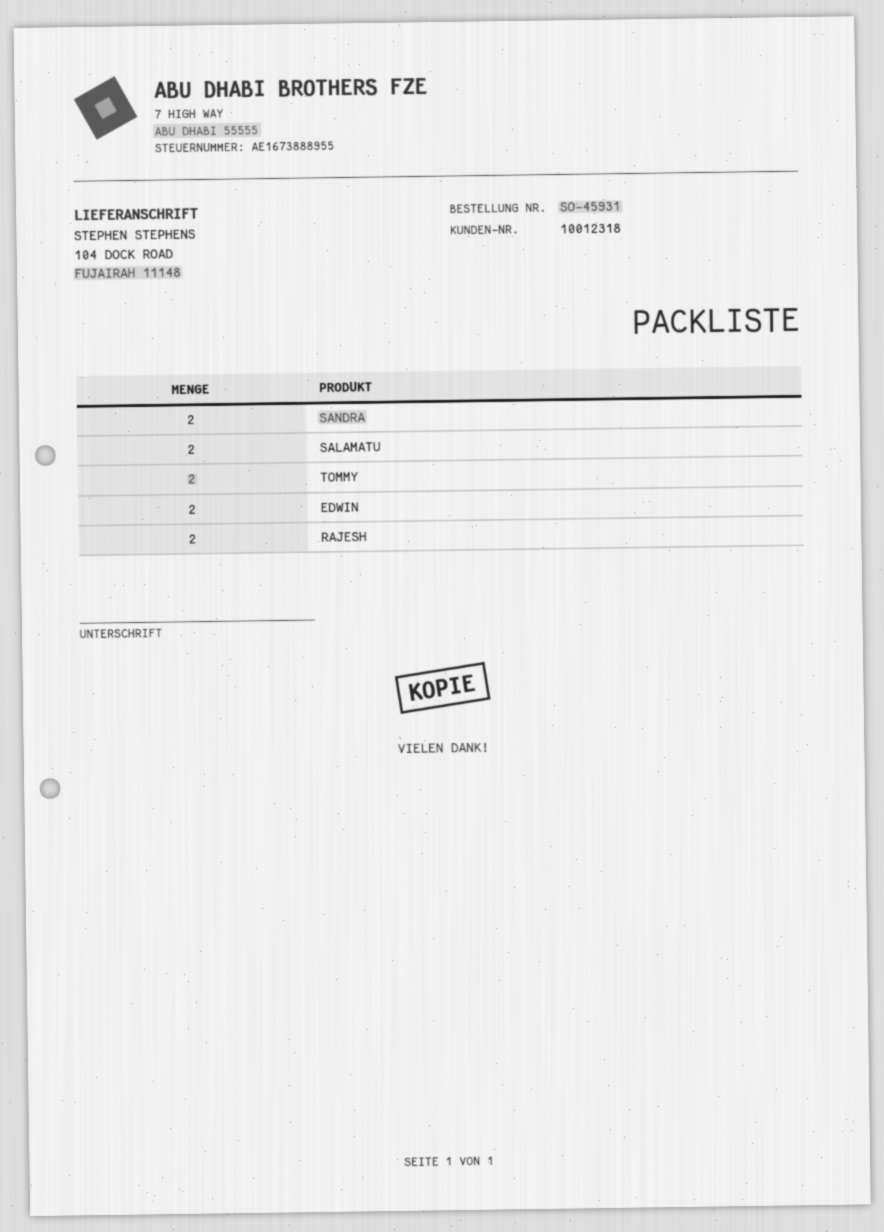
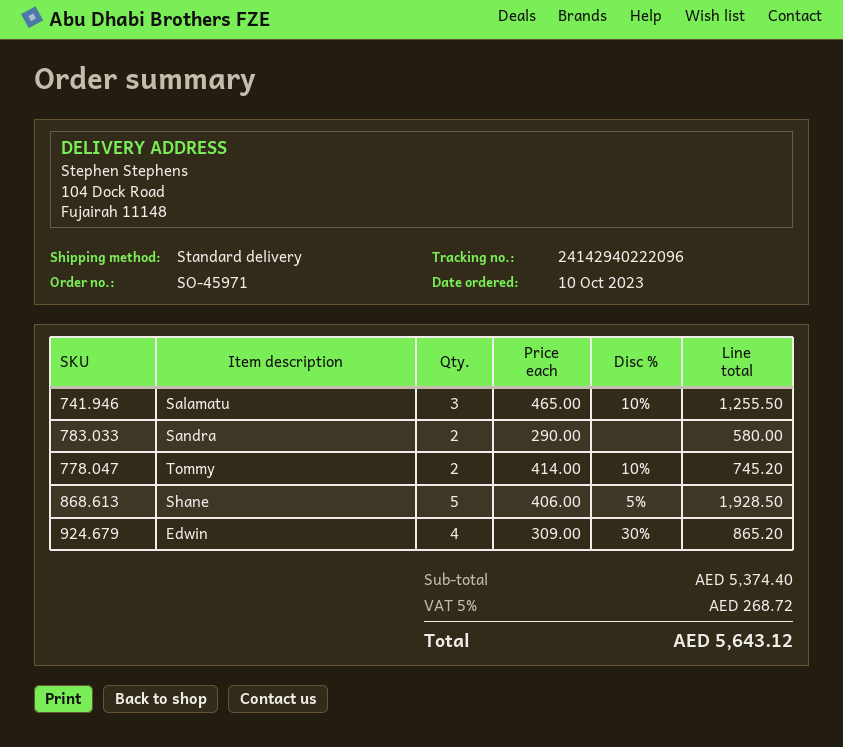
order number: SO-45931 -> SO-45971
SALAMATU: 2 -> 3
EDWIN: 2 -> 4
RAJESH: 2 -> none
Shane: none -> 5

